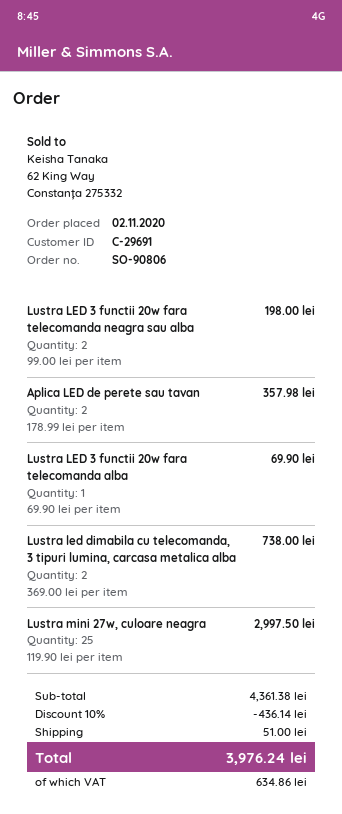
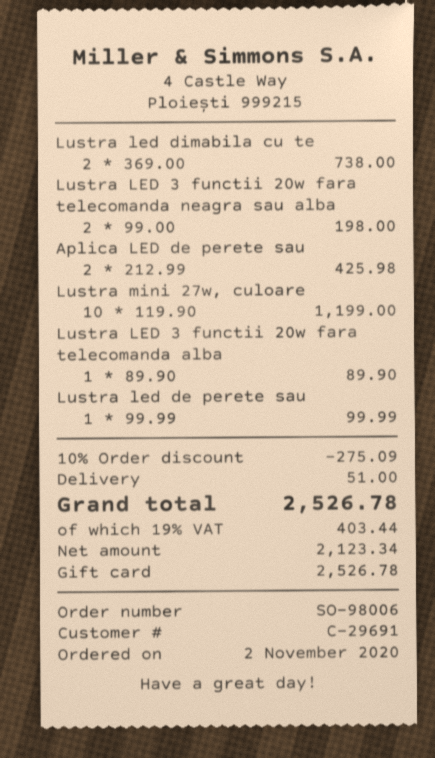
order number: SO-90806 -> SO-98006
Aplica LED de perete sau tavan: 2 x 178.99 = 357.98 -> 2 x 212.99 = 425.98
Lustra LED 3 functii 20w fara telecomanda alba: 1 x 69.90 = 69.90 -> 1 x 89.90 = 89.90
Lustra mini 27w, culoare neagra: 25 x 119.90 = 2997.50 -> 10 x 119.90 = 1199.00
Lustra led de perete sau: none -> 1 x 99.99 = 99.99
discount: 10% = 436.14 -> 10% = 275.09
tax: 634.86 -> 403.44
total: 3976.24 -> 2526.78

